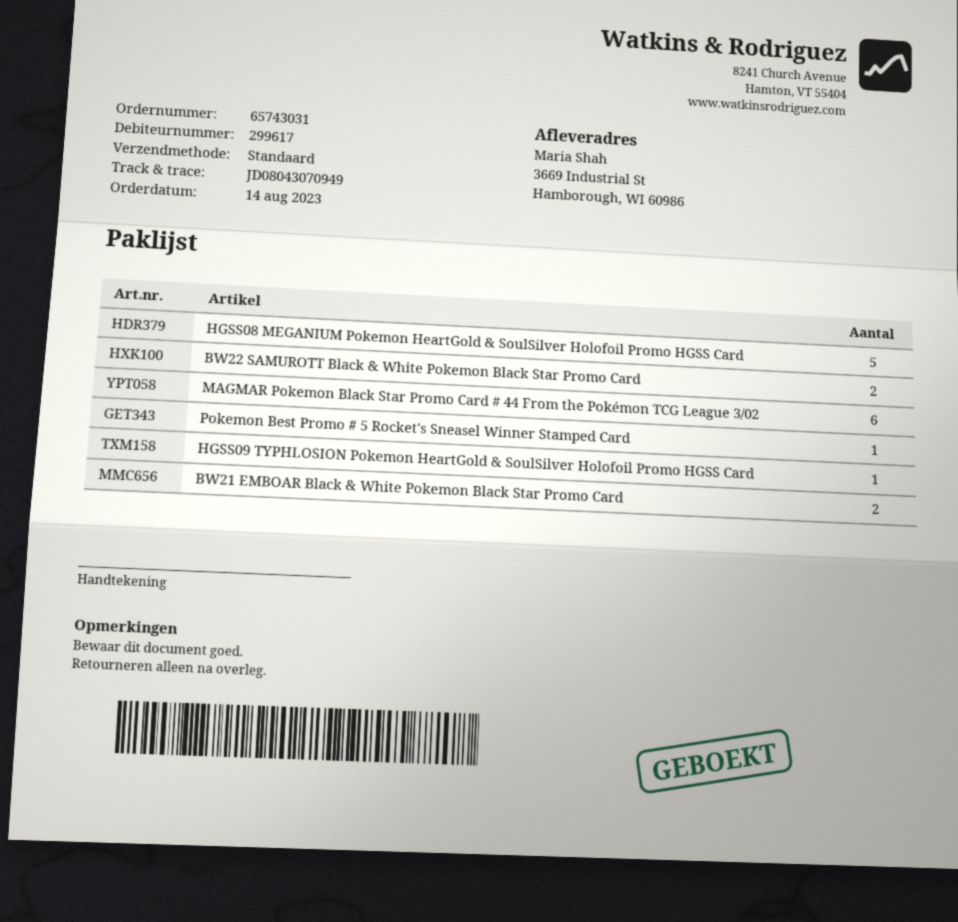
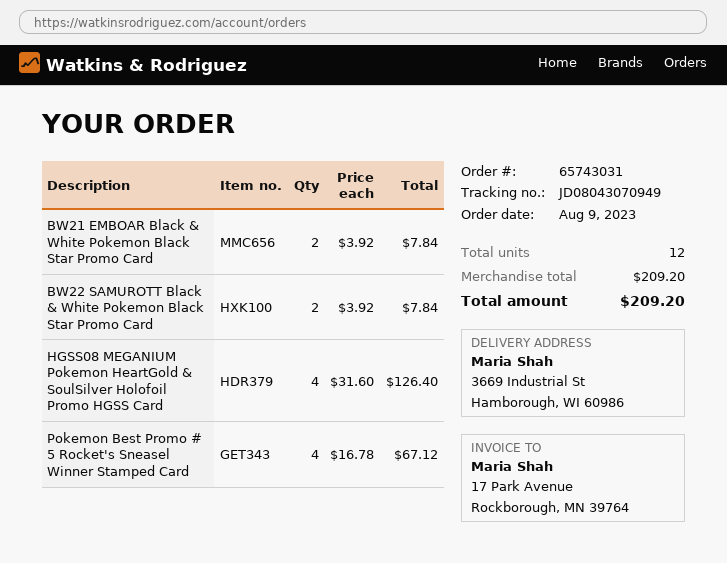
order date: 2023-08-14 -> 2023-08-09
HGSS08 MEGANIUM Pokemon HeartGold & SoulSilver Holofoil Promo HGSS Card: 5 -> 4
MAGMAR Pokemon Black Star Promo Card # 44 From the Pokémon TCG League 3/02: 6 -> none
Pokemon Best Promo # 5 Rocket's Sneasel Winner Stamped Card: 1 -> 4
HGSS09 TYPHLOSION Pokemon HeartGold & SoulSilver Holofoil Promo HGSS Card: 1 -> none

